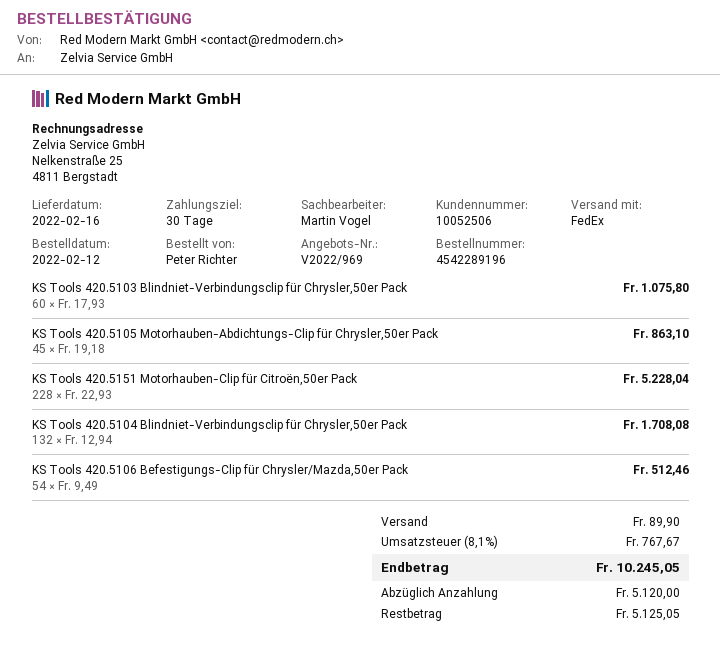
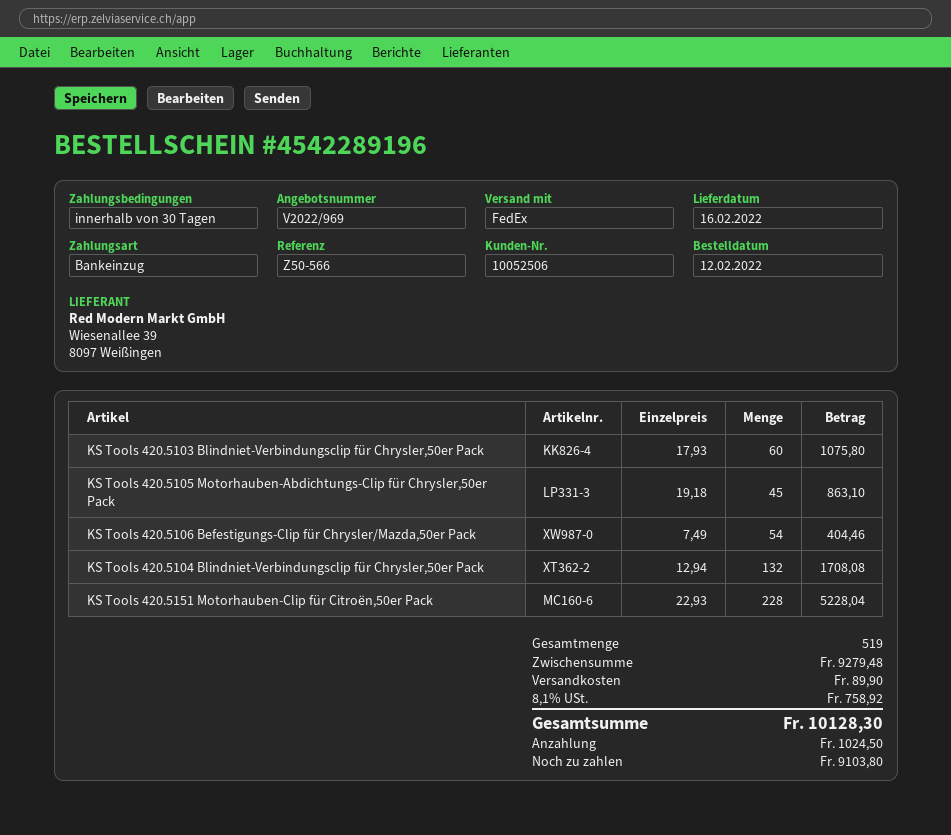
KS Tools 420.5106 Befestigungs-Clip für Chrysler/Mazda,50er Pack: 54 x 9.49 = 512.46 -> 54 x 7.49 = 404.46
tax: 8.1% = 767.67 -> 8.1% = 758.92
total: 10245.05 -> 10128.30
deposit: 5120.00 -> 1024.50
balance: 5125.05 -> 9103.80

